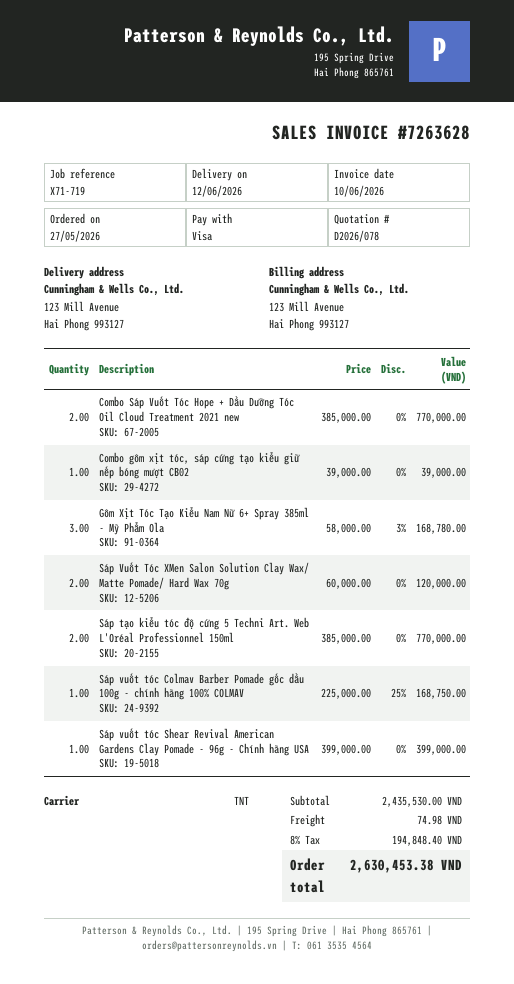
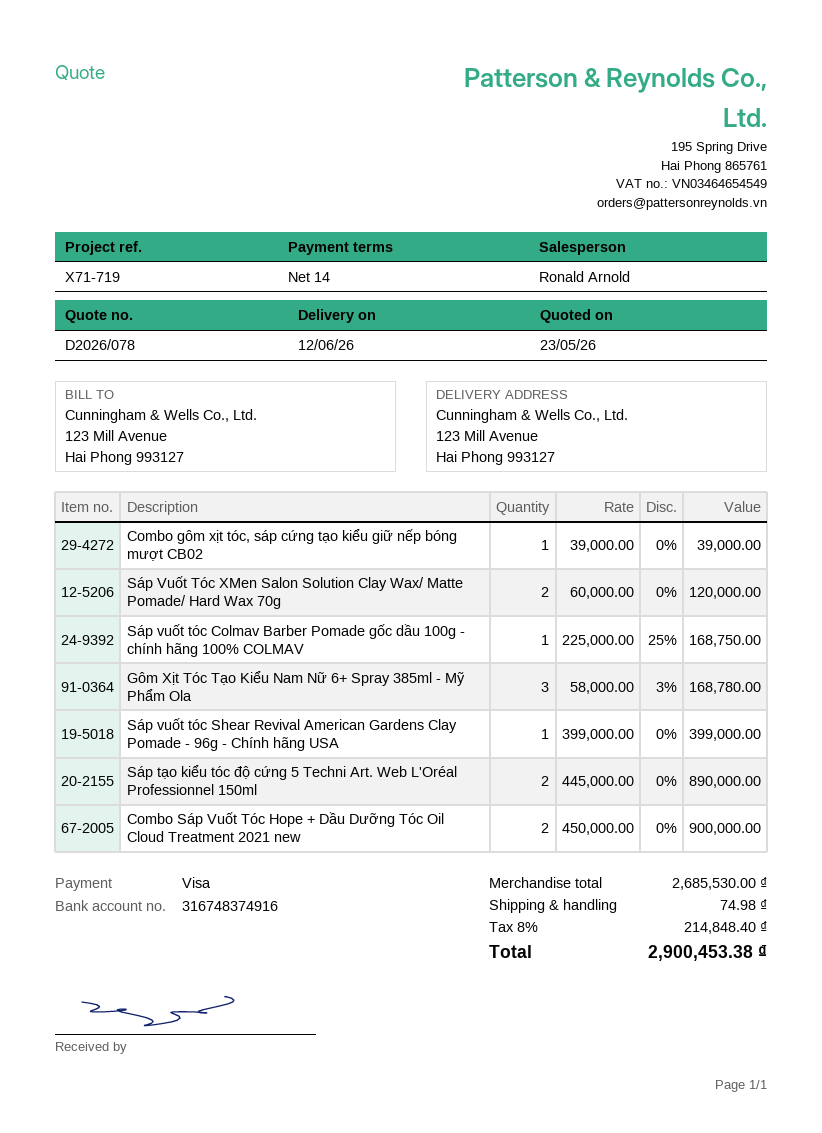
Combo Sáp Vuốt Tóc Hope + Dầu Dưỡng Tóc Oil Cloud Treatment 2021 new: 2 x 385000.00 = 770000.00 -> 2 x 450000.00 = 900000.00
Sáp tạo kiểu tóc độ cứng 5 Techni Art. Web L'Oréal Professionnel 150ml: 2 x 385000.00 = 770000.00 -> 2 x 445000.00 = 890000.00
subtotal: 2435530.00 -> 2685530.00
tax: 8% = 194848.40 -> 8% = 214848.40
total: 2630453.38 -> 2900453.38

